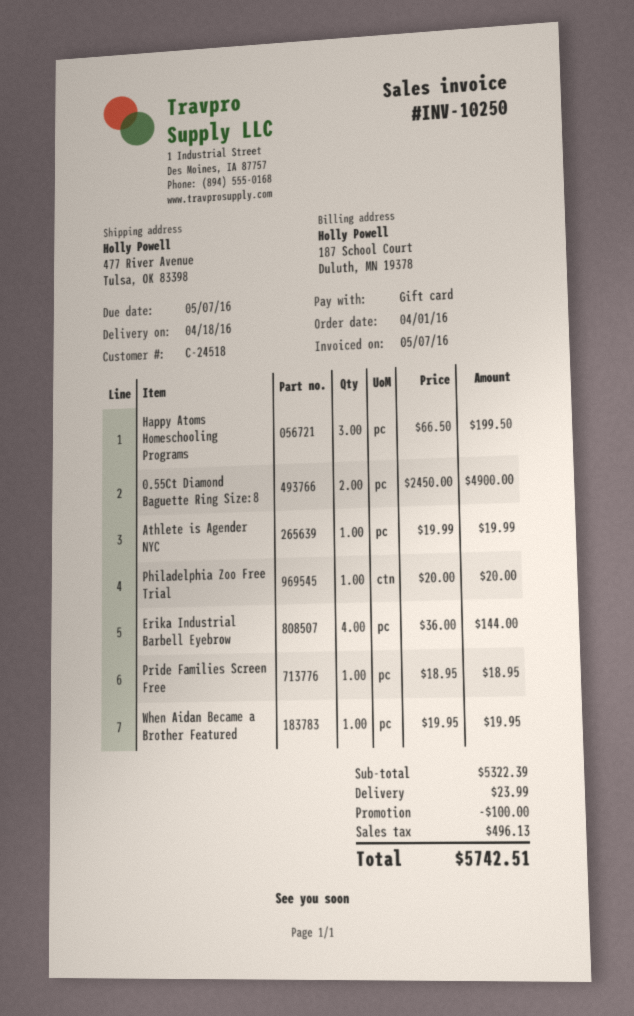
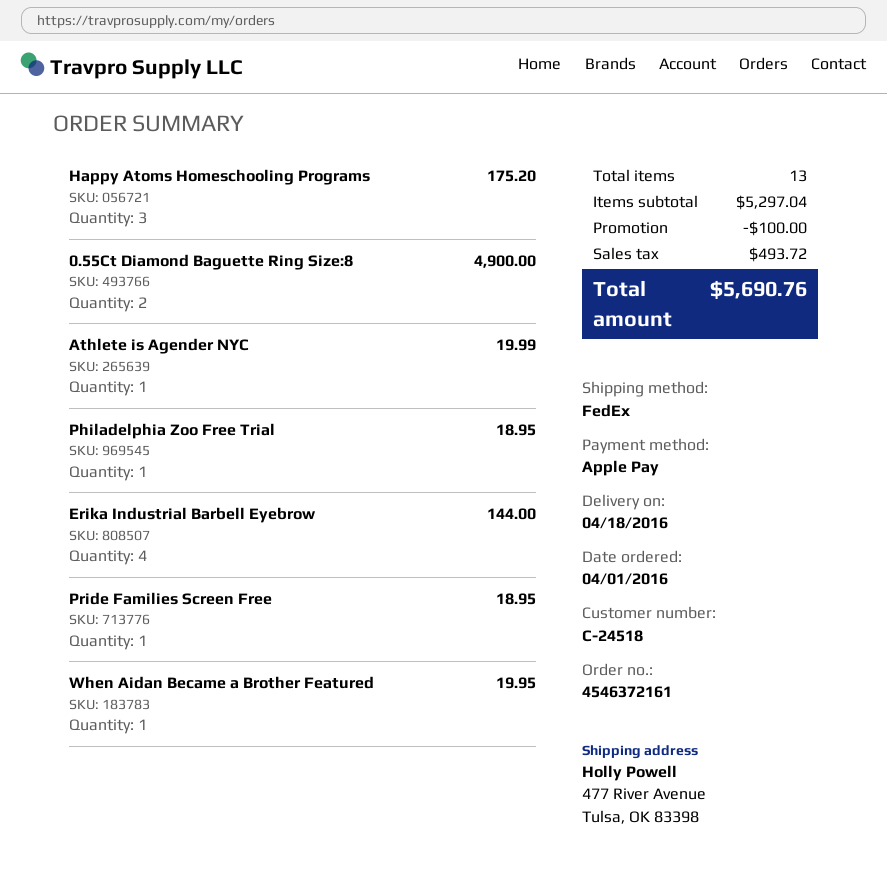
payment method: gift card -> Apple Pay
Happy Atoms Homeschooling Programs: 3 for 199.50 -> 3 for 175.20
Philadelphia Zoo Free Trial: 1 for 20.00 -> 1 for 18.95
subtotal: 5322.39 -> 5297.04
shipping: 23.99 -> none
tax: 496.13 -> 493.72
total: 5742.51 -> 5690.76

